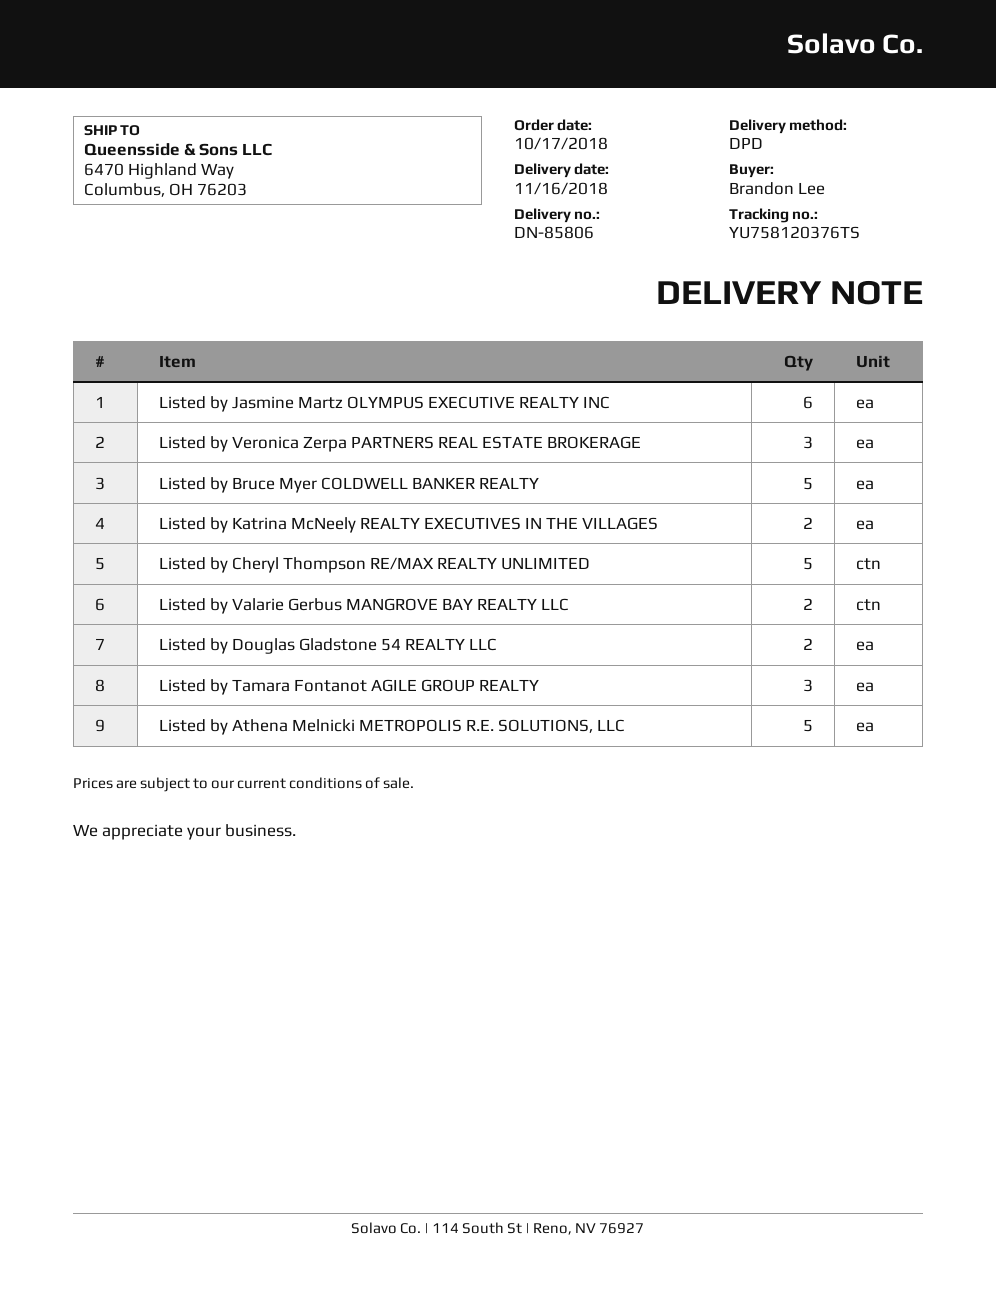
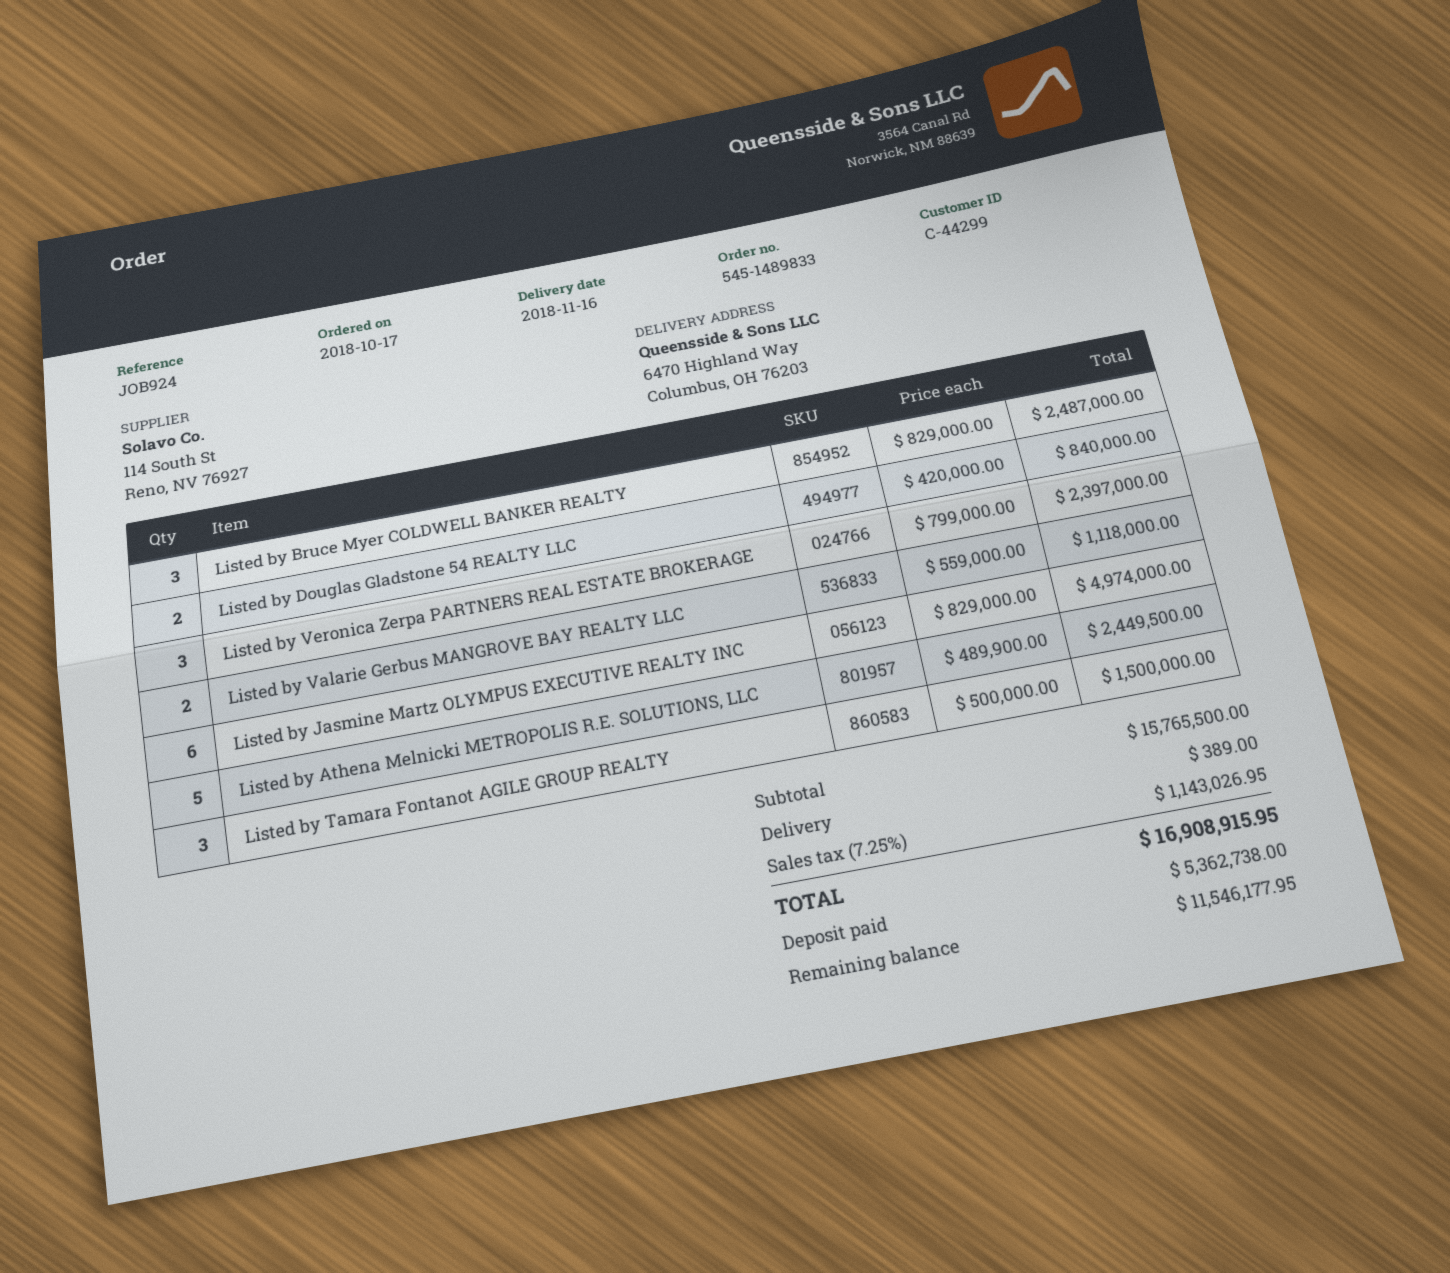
Listed by Bruce Myer COLDWELL BANKER REALTY: 5 -> 3
Listed by Katrina McNeely REALTY EXECUTIVES IN THE VILLAGES: 2 -> none
Listed by Cheryl Thompson RE/MAX REALTY UNLIMITED: 5 -> none

